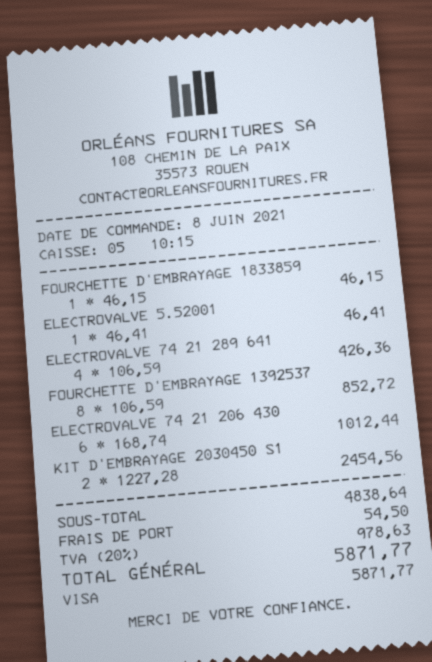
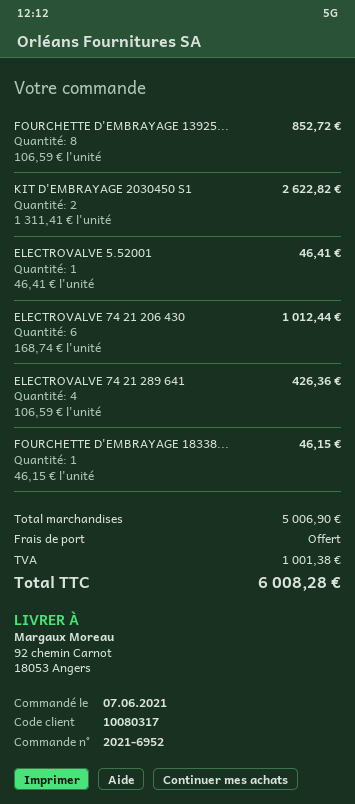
order date: 2021-06-08 -> 2021-06-07
KIT D'EMBRAYAGE 2030450 S1: 2 x 1227.28 = 2454.56 -> 2 x 1311.41 = 2622.82
subtotal: 4838.64 -> 5006.90
shipping: 54.50 -> 0.00
tax: 978.63 -> 1001.38
total: 5871.77 -> 6008.28

